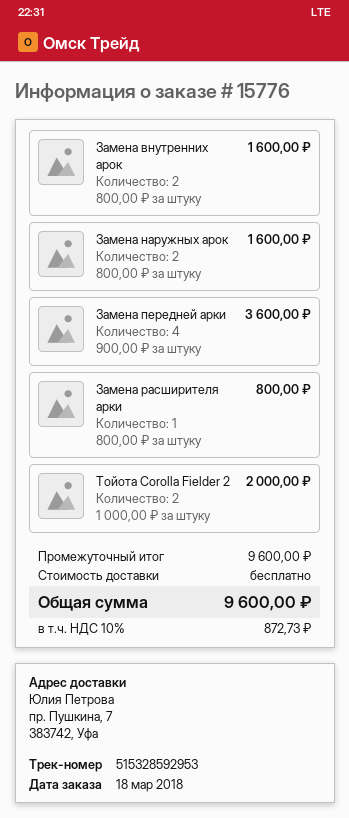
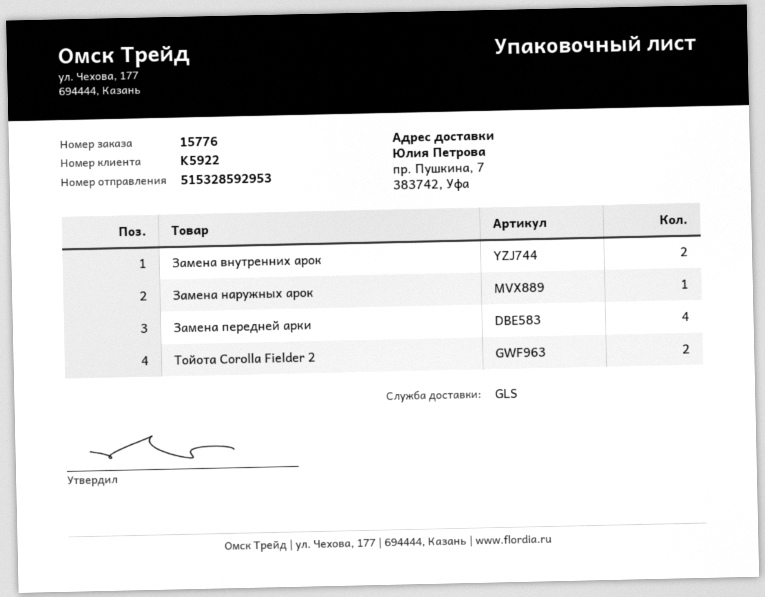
Замена наружных арок: 2 -> 1
Замена расширителя арки: 1 -> none

